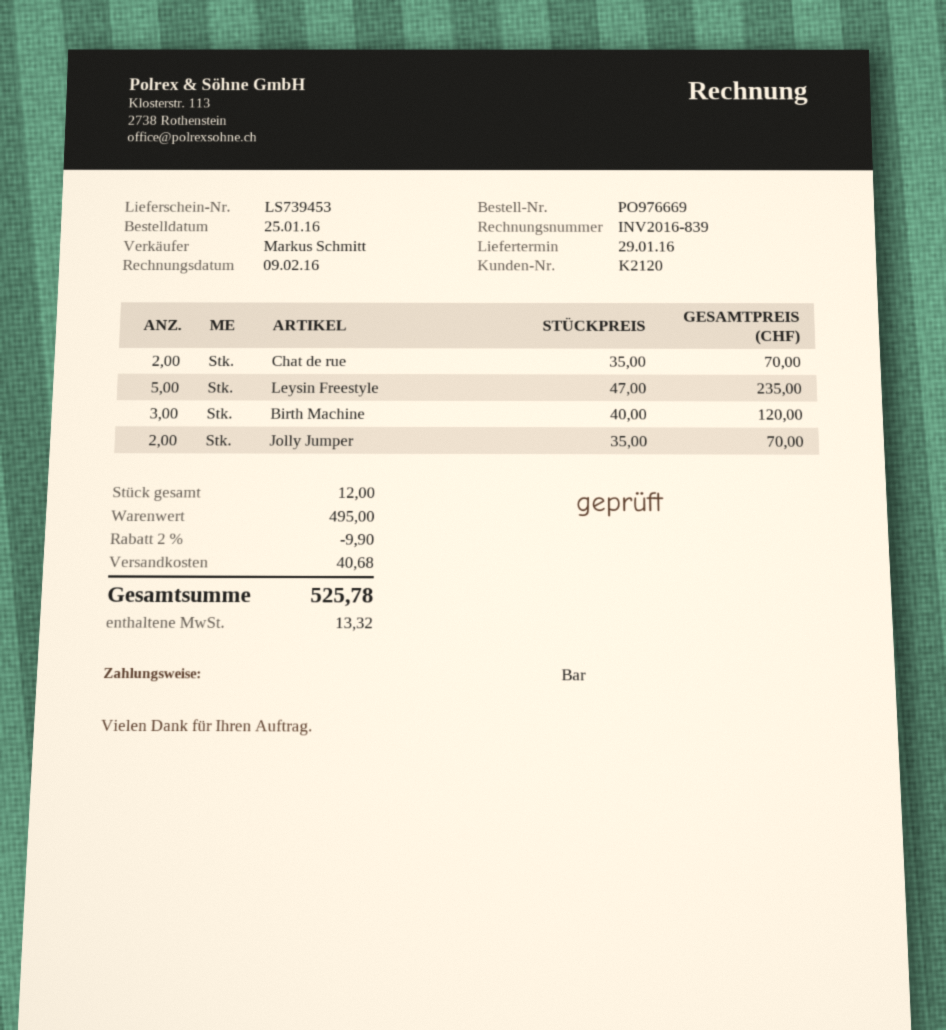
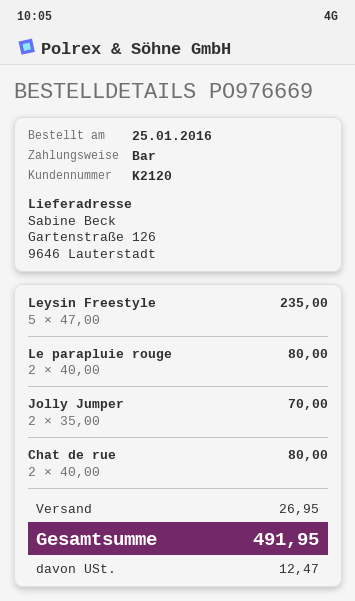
Chat de rue: 2 x 35.00 = 70.00 -> 2 x 40.00 = 80.00
Birth Machine: 3 x 40.00 = 120.00 -> none
Le parapluie rouge: none -> 2 x 40.00 = 80.00
discount: 2% = 9.90 -> none
shipping: 40.68 -> 26.95
tax: 13.32 -> 12.47
total: 525.78 -> 491.95

